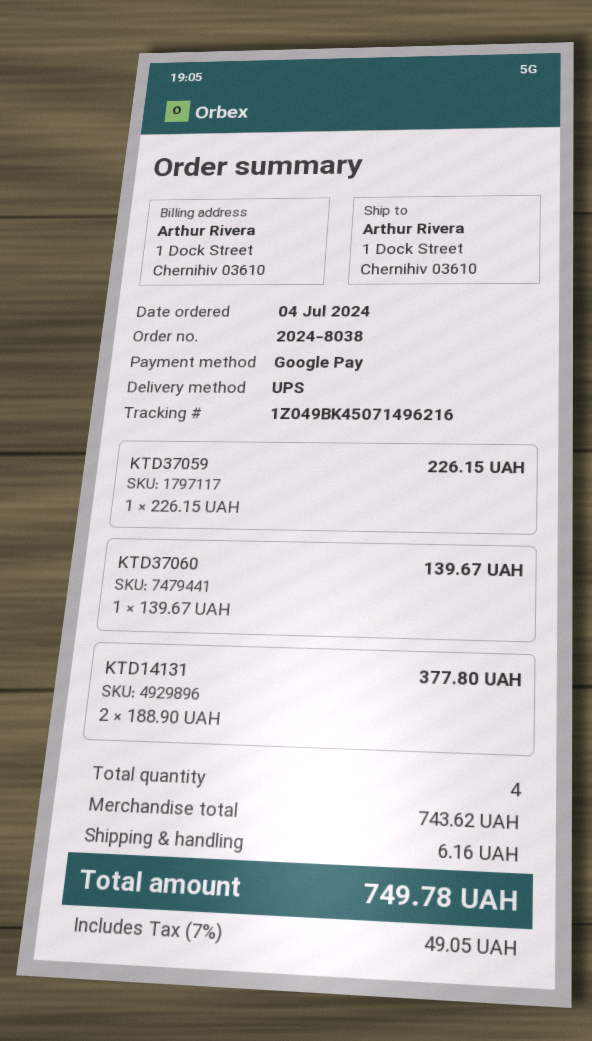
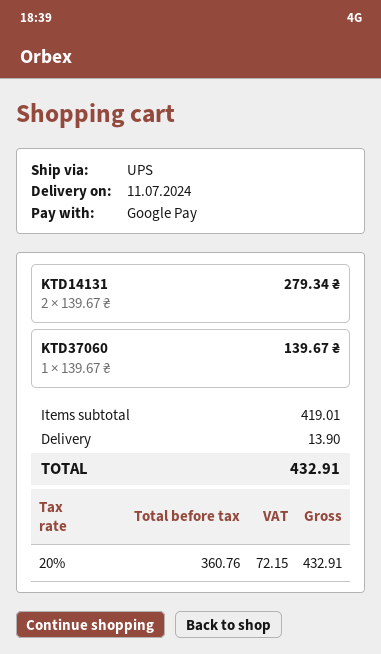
KTD37059: 1 x 226.15 = 226.15 -> none
KTD14131: 2 x 188.90 = 377.80 -> 2 x 139.67 = 279.34
subtotal: 743.62 -> 419.01
shipping: 6.16 -> 13.90
tax: 7% = 49.05 -> 20% = 72.15
total: 749.78 -> 432.91

